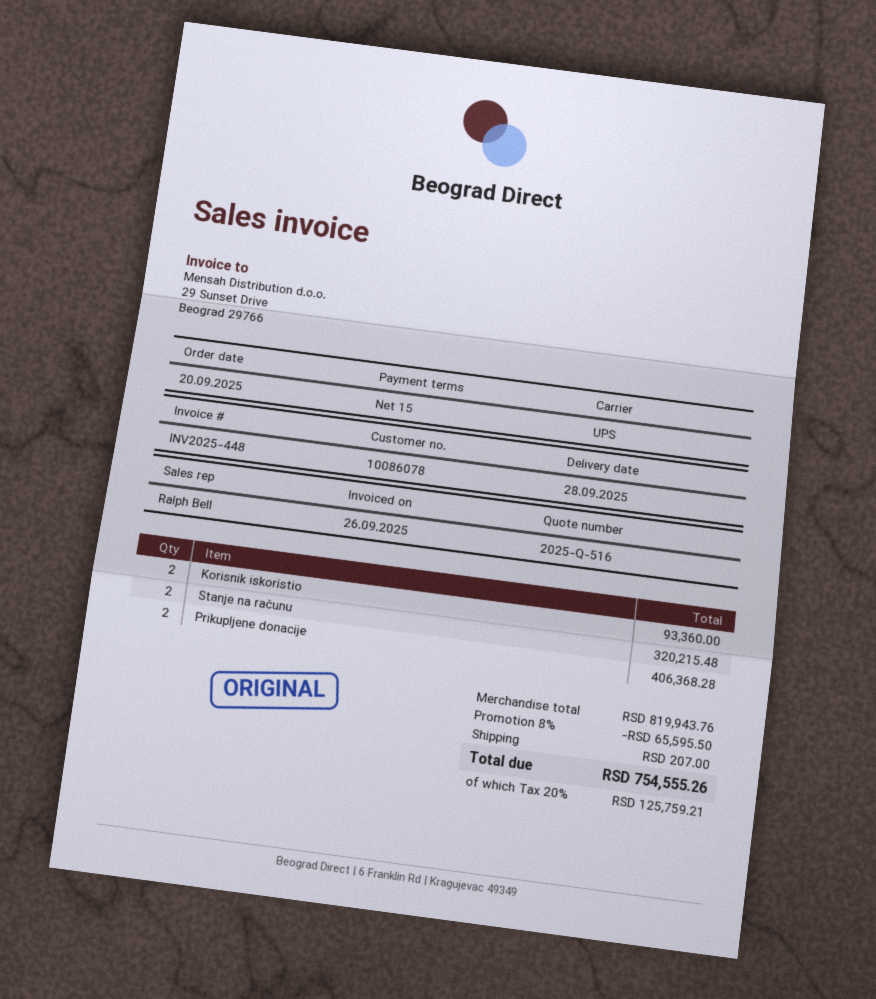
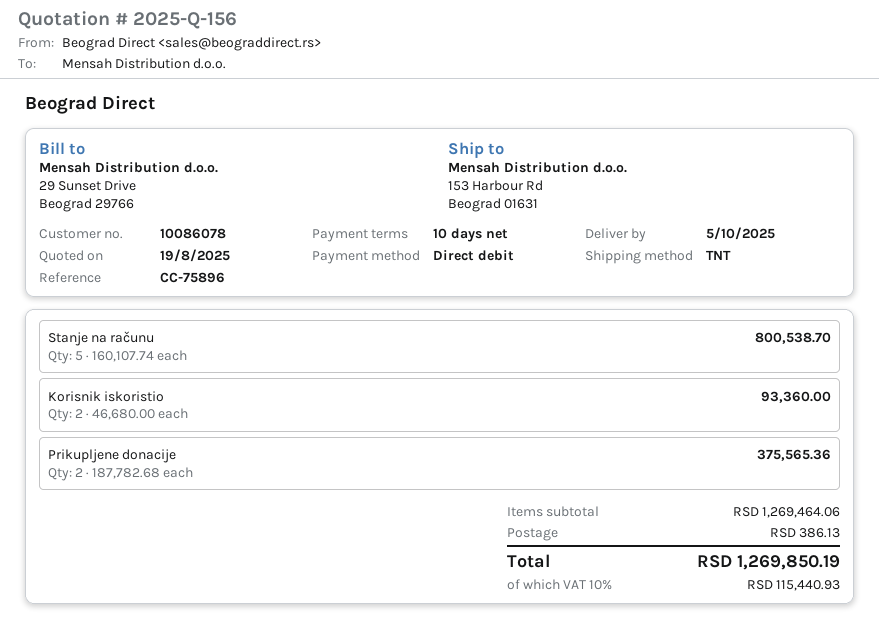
quote number: 2025-Q-516 -> 2025-Q-156
delivery date: 2025-09-28 -> 2025-10-05
payment terms: 15 days -> 10 days
shipping method: UPS -> TNT
Stanje na računu: 2 for 320215.48 -> 5 for 800538.70
Prikupljene donacije: 2 for 406368.28 -> 2 for 375565.36
subtotal: 819943.76 -> 1269464.06
discount: 8% = 65595.50 -> none
shipping: 207.00 -> 386.13
tax: 20% = 125759.21 -> 10% = 115440.93
total: 754555.26 -> 1269850.19

